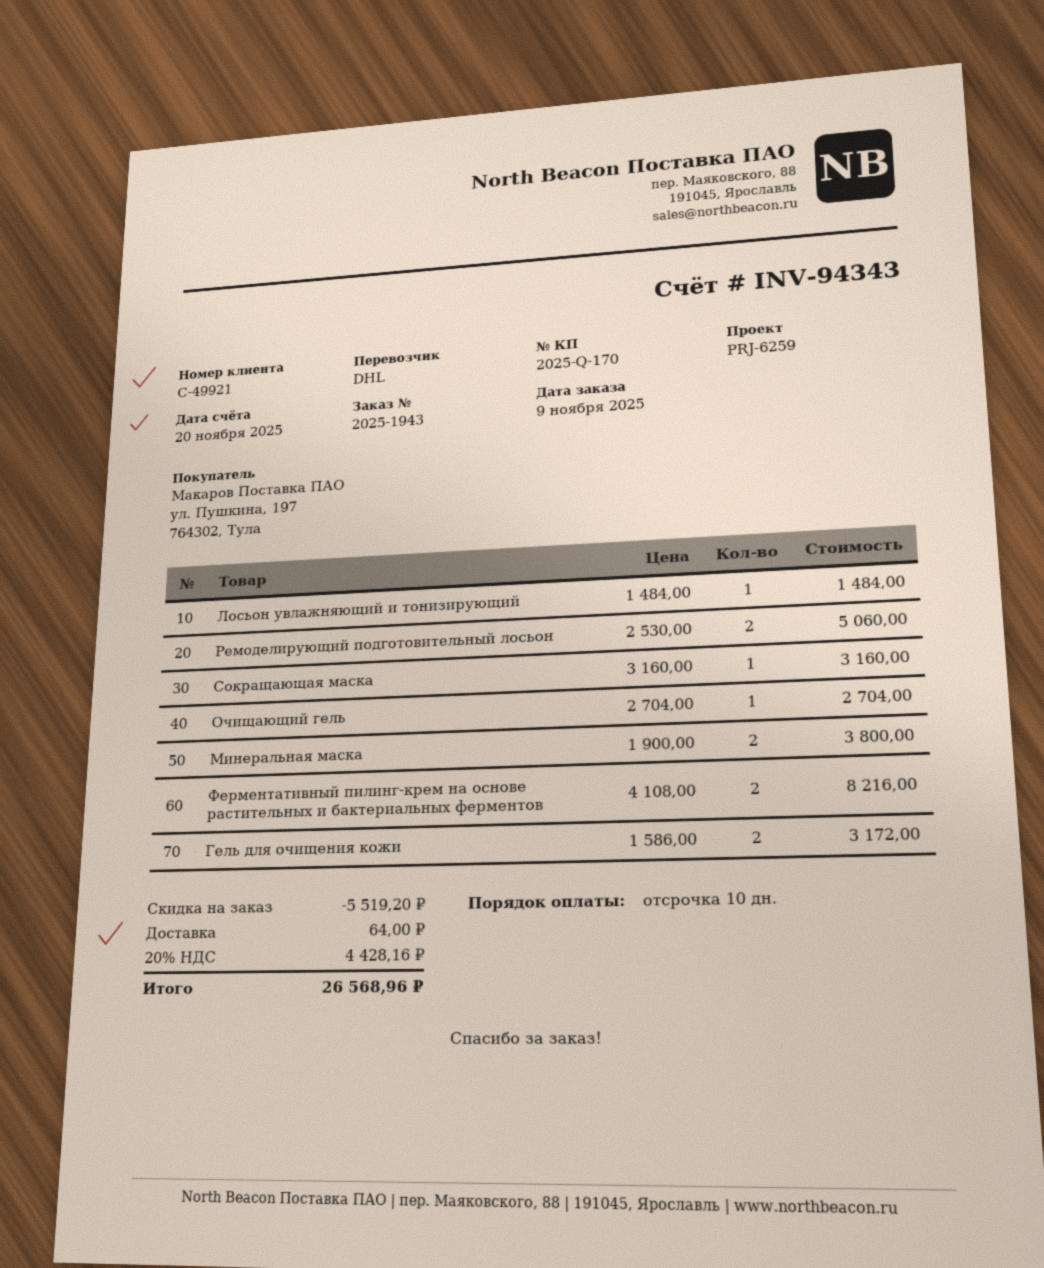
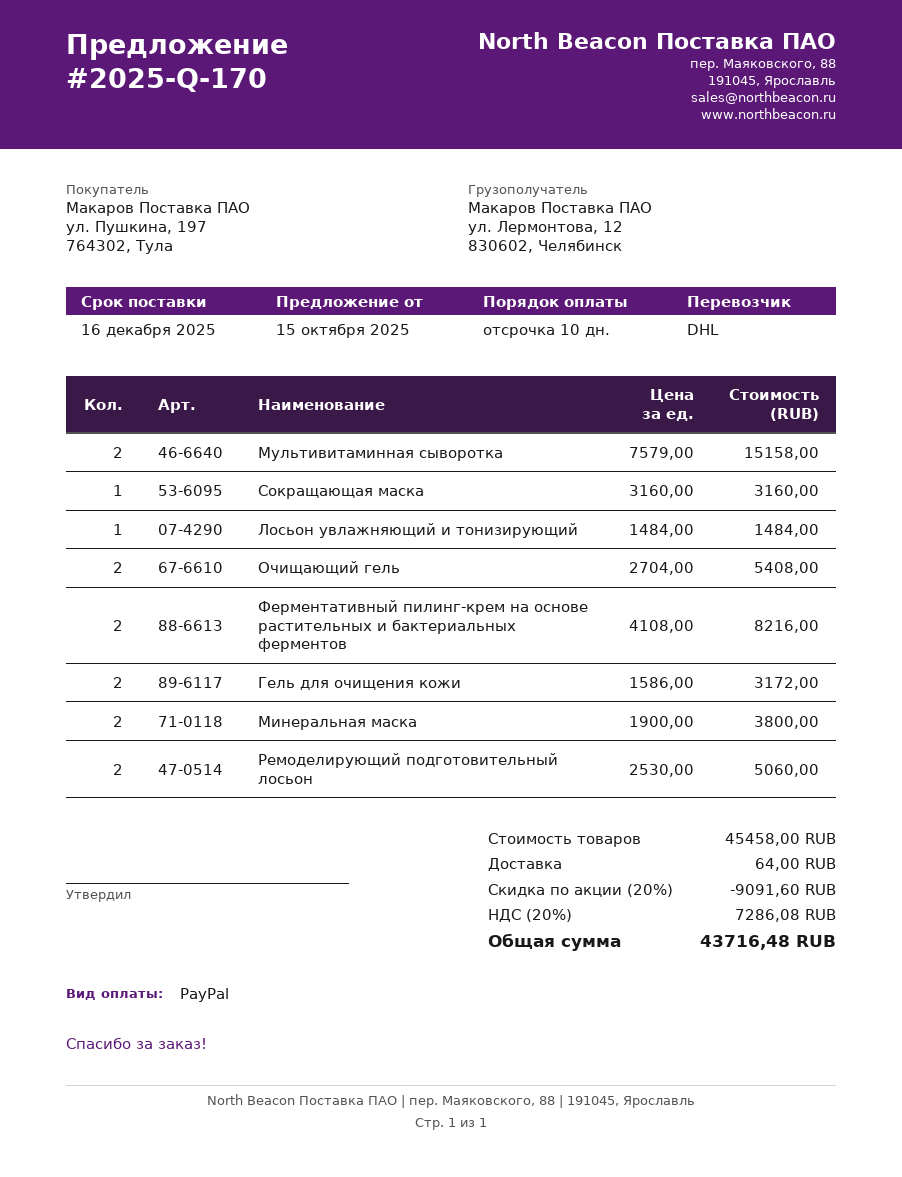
Очищающий гель: 1 x 2704.00 = 2704.00 -> 2 x 2704.00 = 5408.00
Мультивитаминная сыворотка: none -> 2 x 7579.00 = 15158.00
discount: 5519.20 -> 9091.60
tax: 20% = 4428.16 -> 20% = 7286.08
total: 26568.96 -> 43716.48

